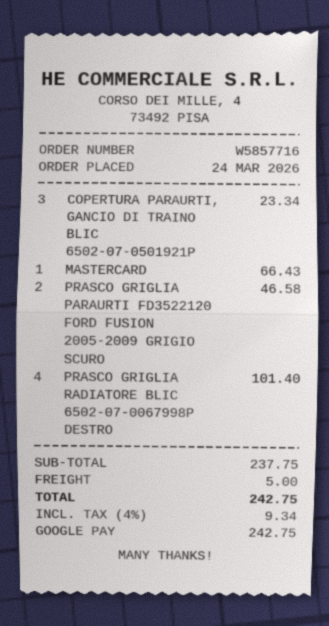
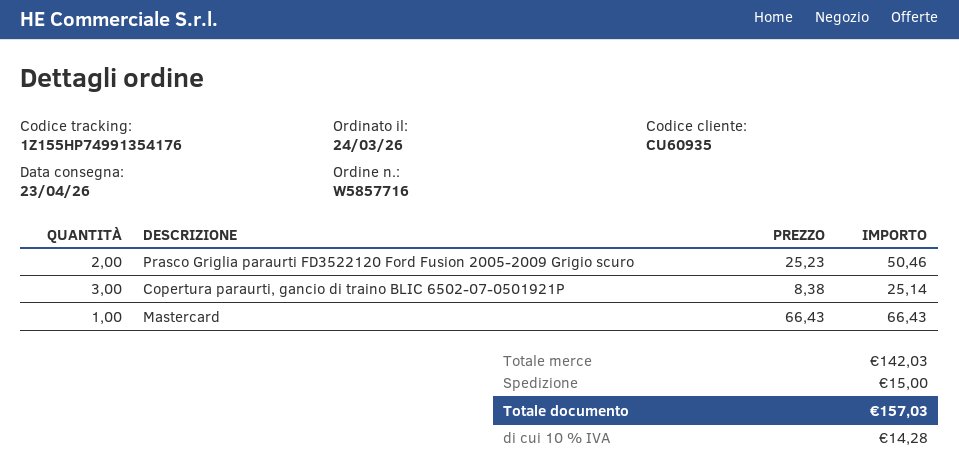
COPERTURA PARAURTI, GANCIO DI TRAINO BLIC 6502-07-0501921P: 3 for 23.34 -> 3 for 25.14
PRASCO GRIGLIA PARAURTI FD3522120 FORD FUSION 2005-2009 GRIGIO SCURO: 2 for 46.58 -> 2 for 50.46
PRASCO GRIGLIA RADIATORE BLIC 6502-07-0067998P DESTRO: 4 for 101.40 -> none
subtotal: 237.75 -> 142.03
shipping: 5.00 -> 15.00
tax: 4% = 9.34 -> 10% = 14.28
total: 242.75 -> 157.03

